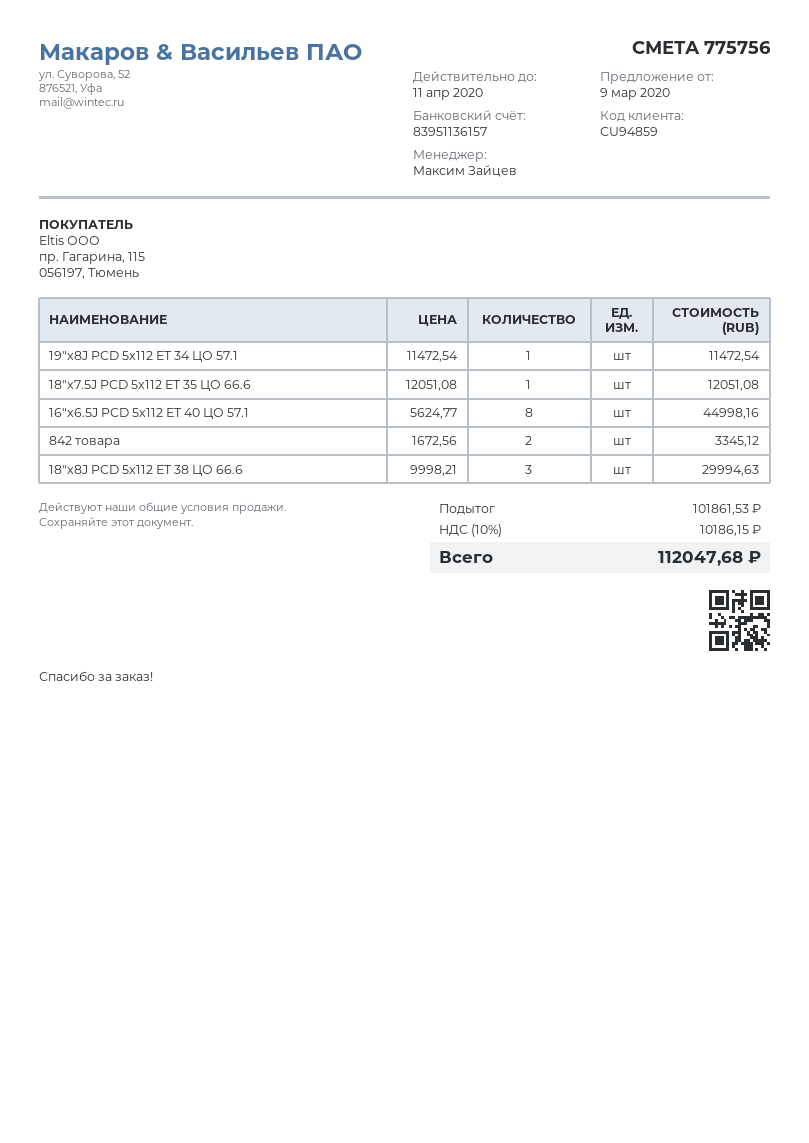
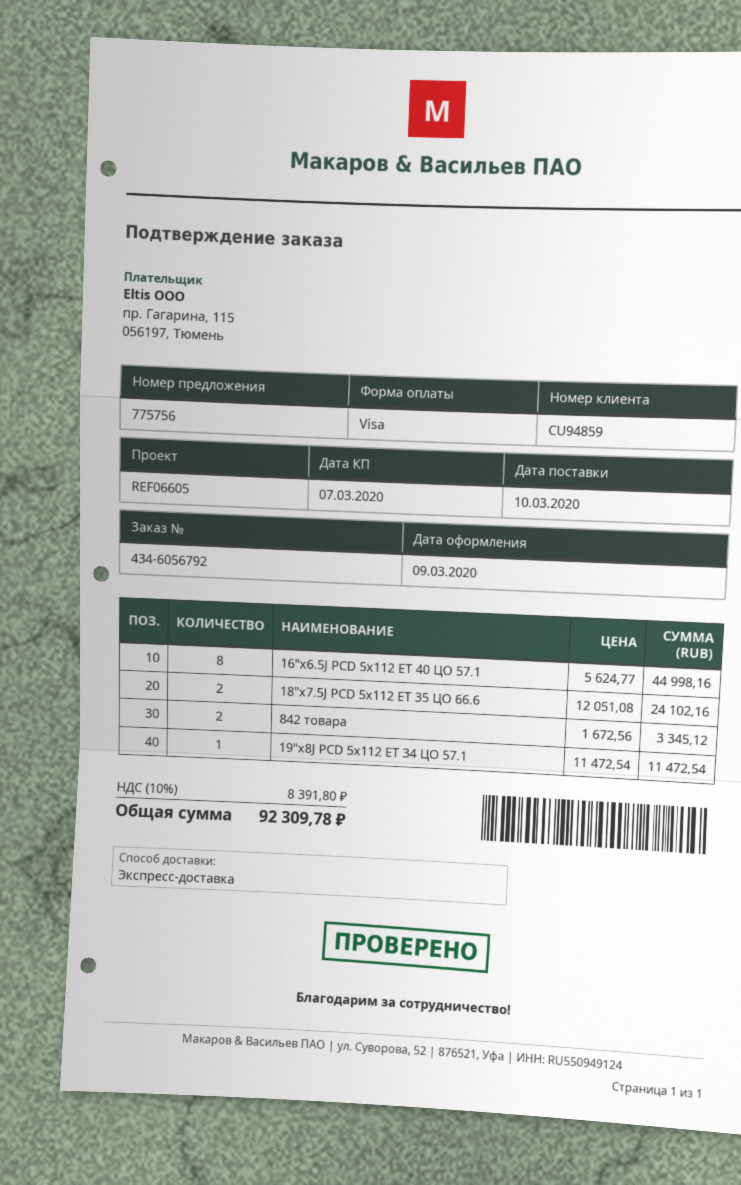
quote date: 2020-03-09 -> 2020-03-07
18"x7.5J PCD 5x112 ЕТ 35 ЦО 66.6: 1 x 12051.08 = 12051.08 -> 2 x 12051.08 = 24102.16
18"x8J PCD 5x112 ЕТ 38 ЦО 66.6: 3 x 9998.21 = 29994.63 -> none
tax: 10% = 10186.15 -> 10% = 8391.80
total: 112047.68 -> 92309.78

